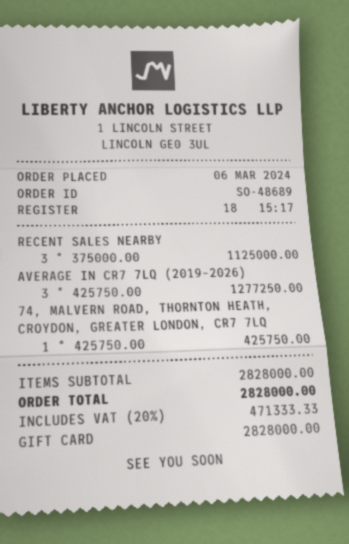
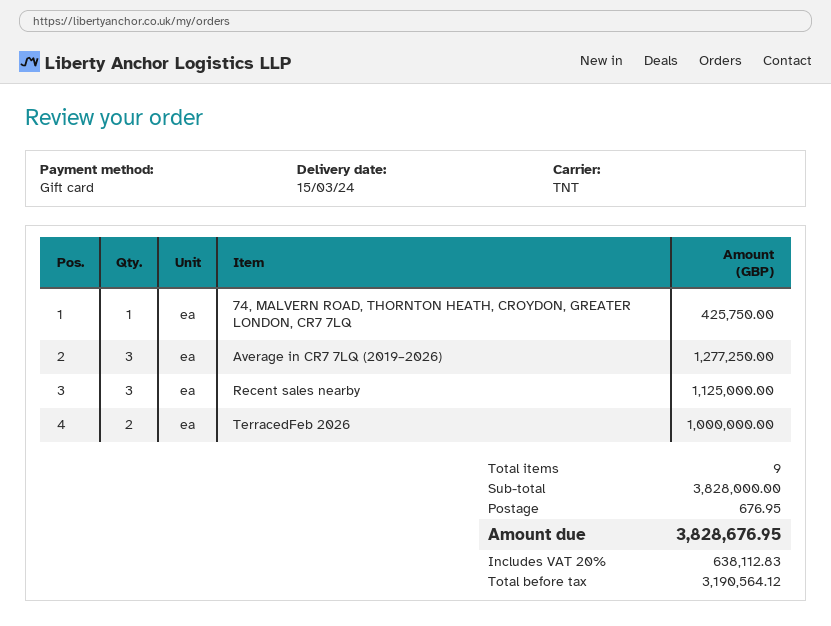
TerracedFeb 2026: none -> 2 for 1000000.00
subtotal: 2828000.00 -> 3828000.00
shipping: none -> 676.95
tax: 20% = 471333.33 -> 20% = 638112.83
total: 2828000.00 -> 3828676.95

